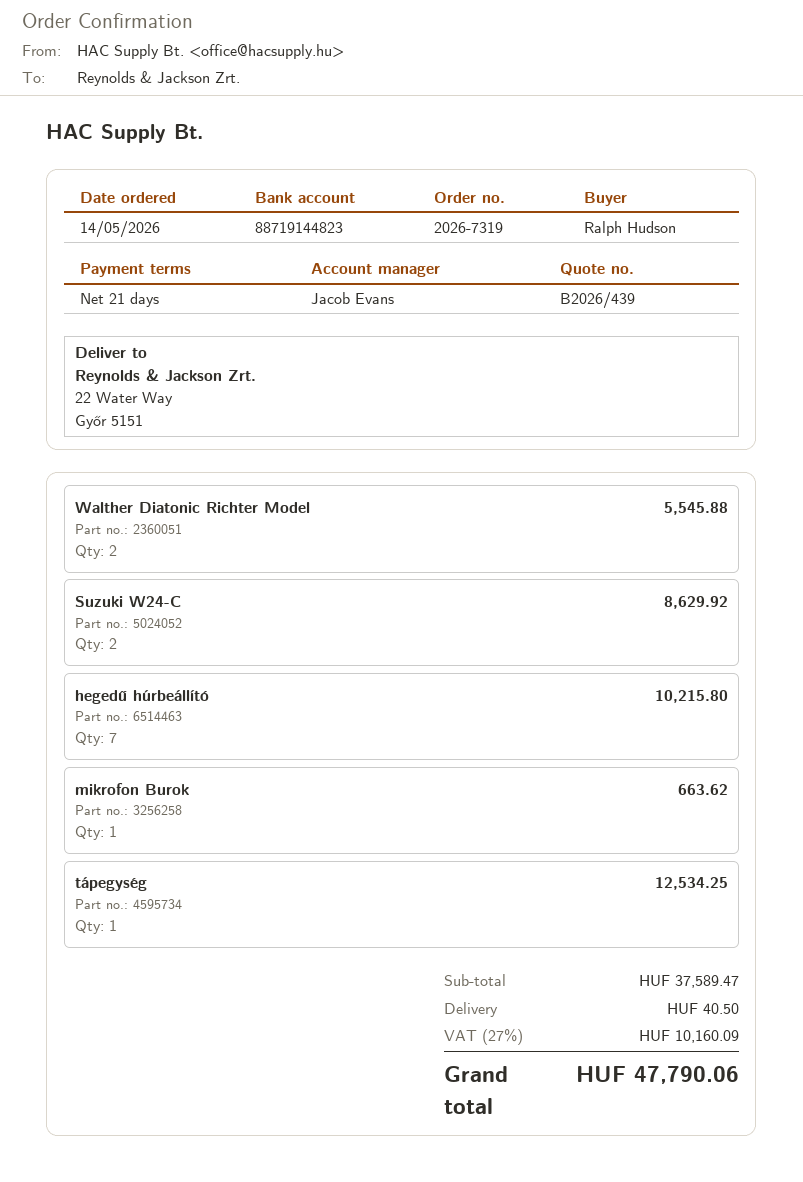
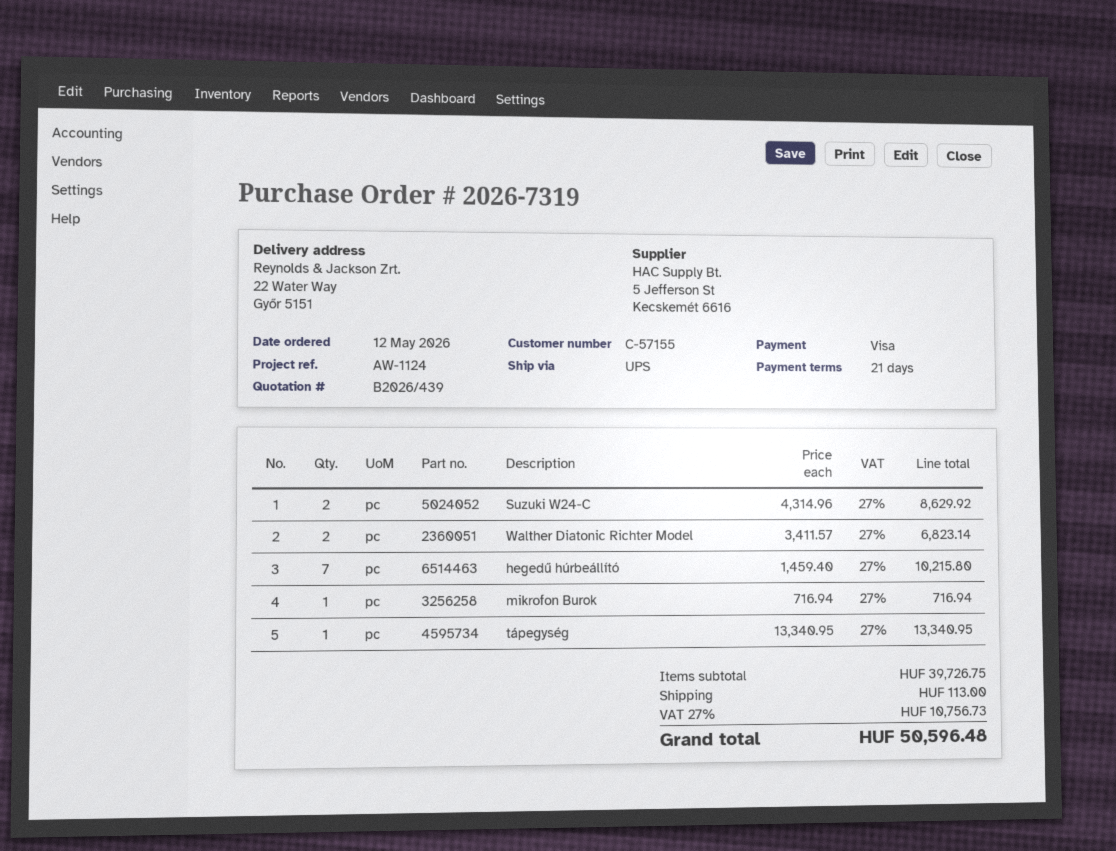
order date: 2026-05-14 -> 2026-05-12
Walther Diatonic Richter Model: 2 for 5545.88 -> 2 for 6823.14
mikrofon Burok: 1 for 663.62 -> 1 for 716.94
tápegység: 1 for 12534.25 -> 1 for 13340.95
subtotal: 37589.47 -> 39726.75
shipping: 40.50 -> 113.00
tax: 27% = 10160.09 -> 27% = 10756.73
total: 47790.06 -> 50596.48

